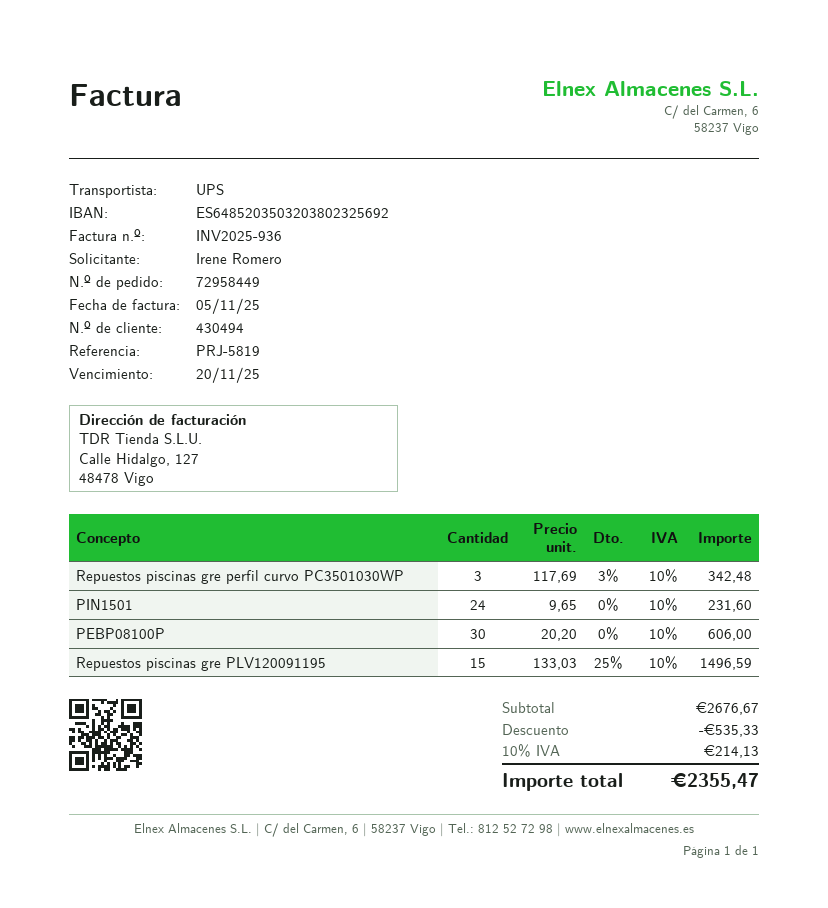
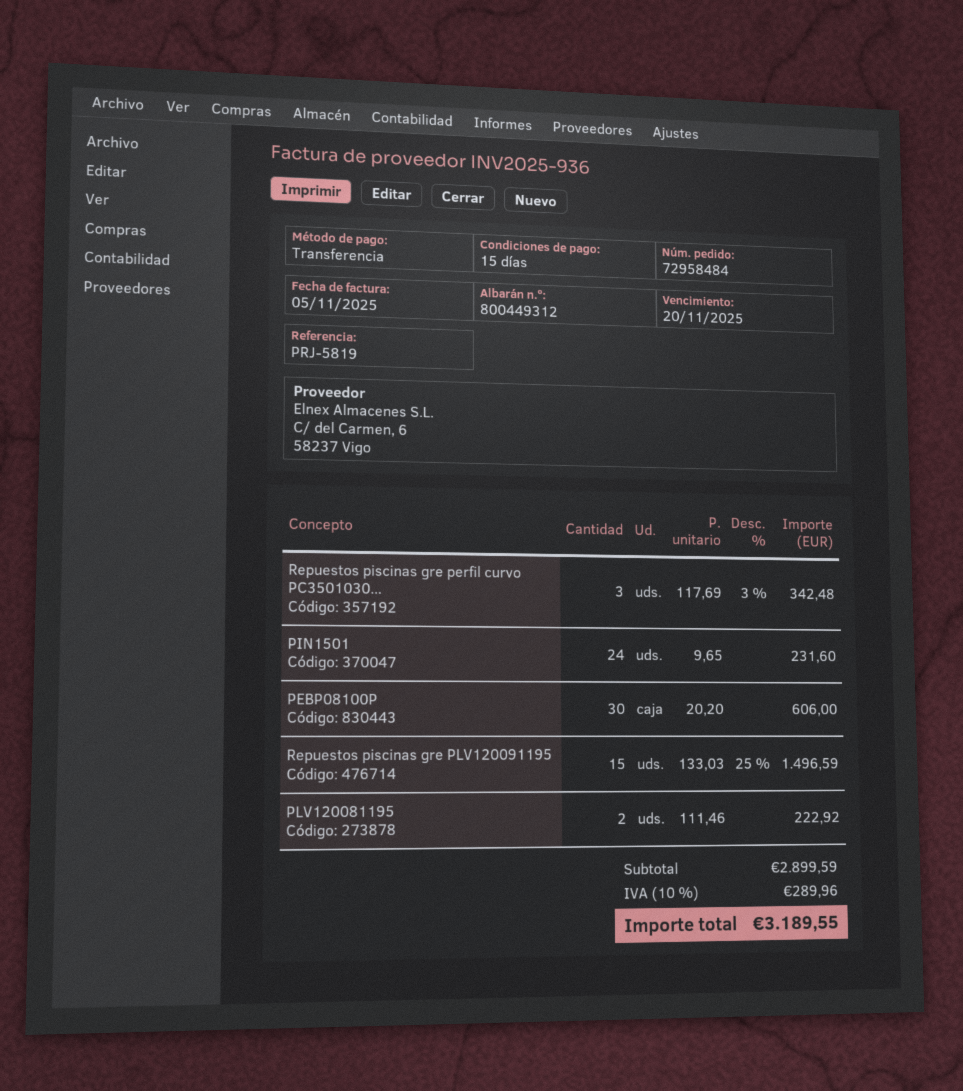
order number: 72958449 -> 72958484
PLV120081195: none -> 2 x 111.46 = 222.92
subtotal: 2676.67 -> 2899.59
discount: 535.33 -> none
tax: 10% = 214.13 -> 10% = 289.96
total: 2355.47 -> 3189.55

